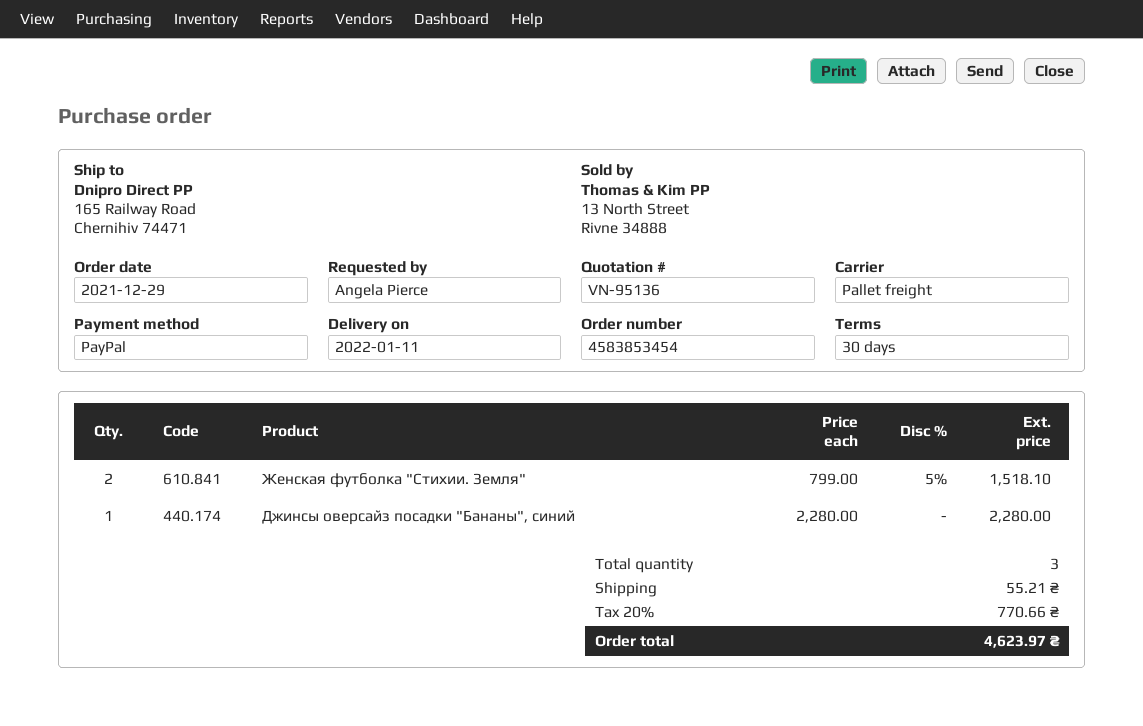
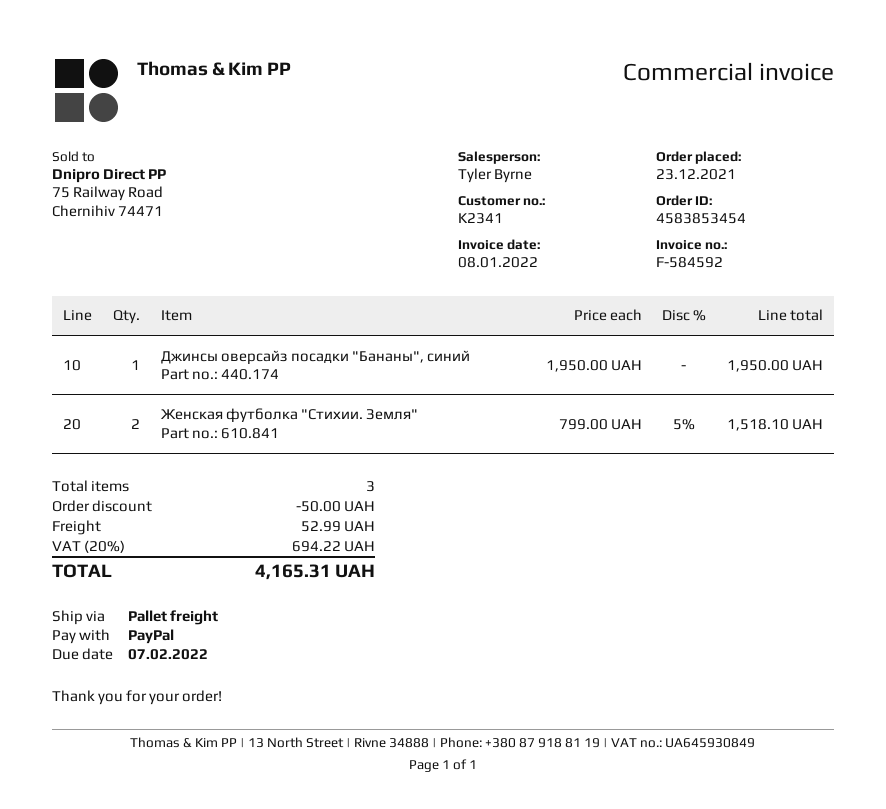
order date: 2021-12-29 -> 2021-12-23
Джинсы оверсайз посадки "Бананы", синий: 1 x 2280.00 = 2280.00 -> 1 x 1950.00 = 1950.00
discount: none -> 50.00
shipping: 55.21 -> 52.99
tax: 20% = 770.66 -> 20% = 694.22
total: 4623.97 -> 4165.31

